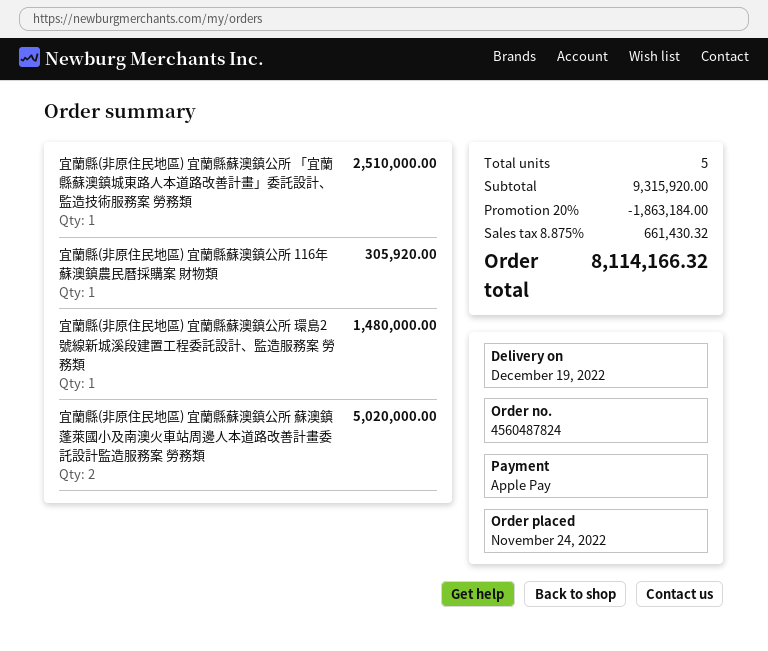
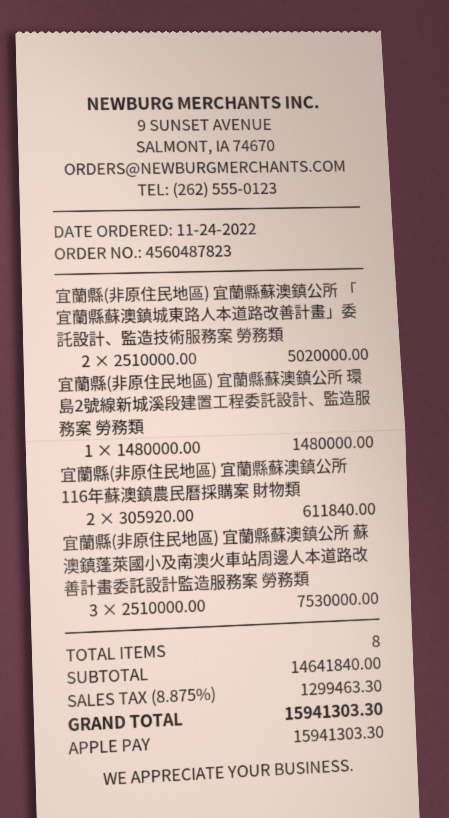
order number: 4560487824 -> 4560487823
宜蘭縣(非原住民地區) 宜蘭縣蘇澳鎮公所 「宜蘭縣蘇澳鎮城東路人本道路改善計畫」委託設計、監造技術服務案 勞務類: 1 for 2510000.00 -> 2 for 5020000.00
宜蘭縣(非原住民地區) 宜蘭縣蘇澳鎮公所 116年蘇澳鎮農民曆採購案 財物類: 1 for 305920.00 -> 2 for 611840.00
宜蘭縣(非原住民地區) 宜蘭縣蘇澳鎮公所 蘇澳鎮蓬萊國小及南澳火車站周邊人本道路改善計畫委託設計監造服務案 勞務類: 2 for 5020000.00 -> 3 for 7530000.00
total quantity: 5 -> 8
subtotal: 9315920.00 -> 14641840.00
discount: 20% = 1863184.00 -> none
tax: 8.875% = 661430.32 -> 8.875% = 1299463.30
total: 8114166.32 -> 15941303.30

